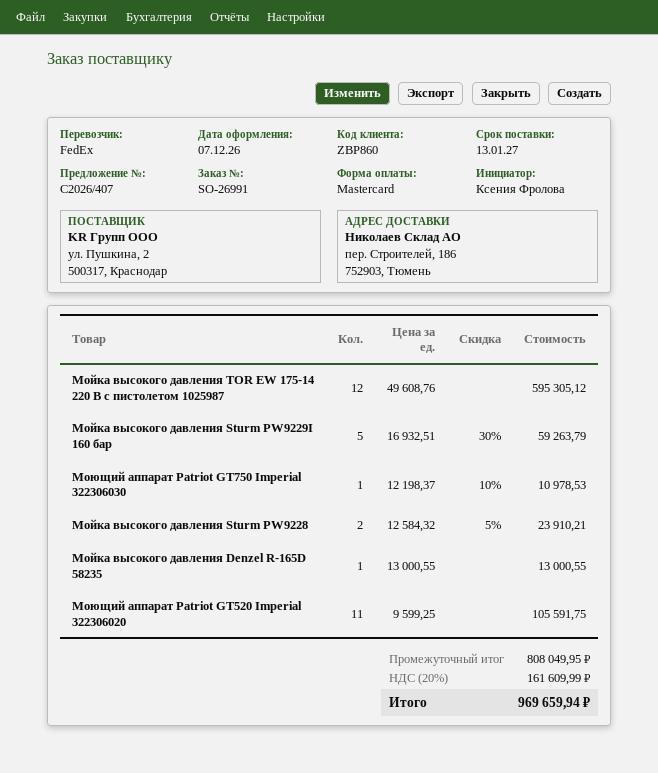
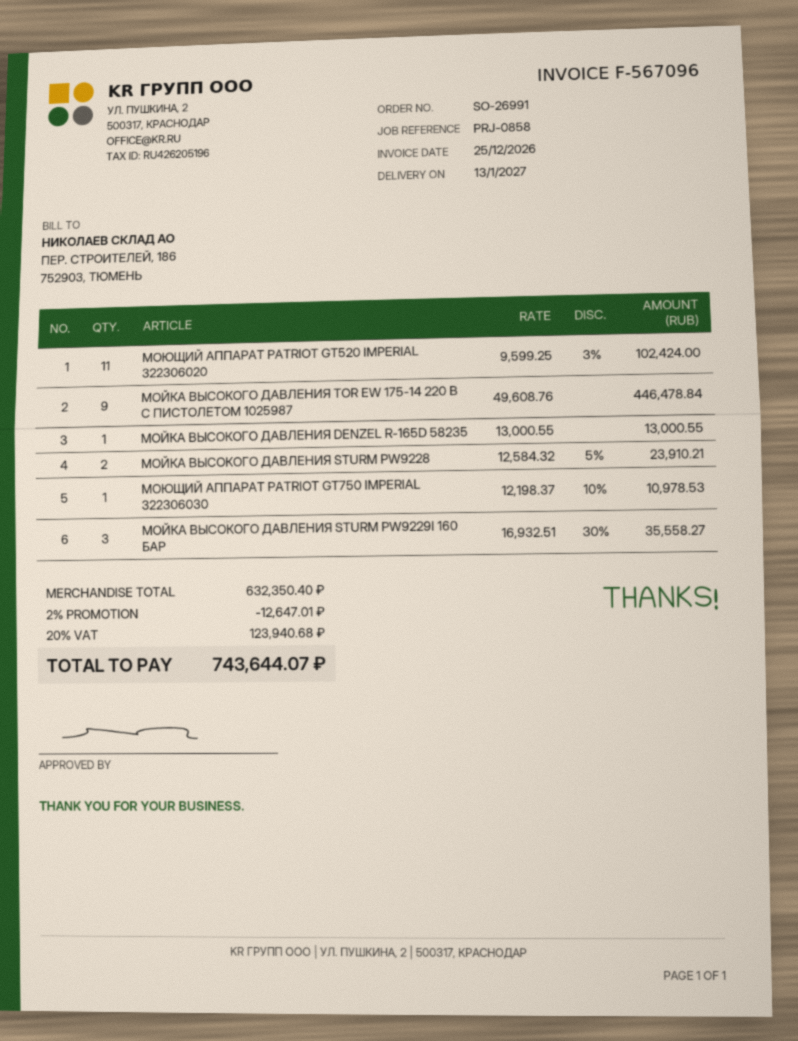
Мойка высокого давления TOR EW 175-14 220 В с пистолетом 1025987: 12 x 49608.76 = 595305.12 -> 9 x 49608.76 = 446478.84
Мойка высокого давления Sturm PW9229I 160 бар: 5 x 16932.51 - 30% = 59263.79 -> 3 x 16932.51 - 30% = 35558.27
Моющий аппарат Patriot GT520 Imperial 322306020: 11 x 9599.25 = 105591.75 -> 11 x 9599.25 - 3% = 102424.00
subtotal: 808049.95 -> 632350.40
discount: none -> 2% = 12647.01
tax: 20% = 161609.99 -> 20% = 123940.68
total: 969659.94 -> 743644.07

